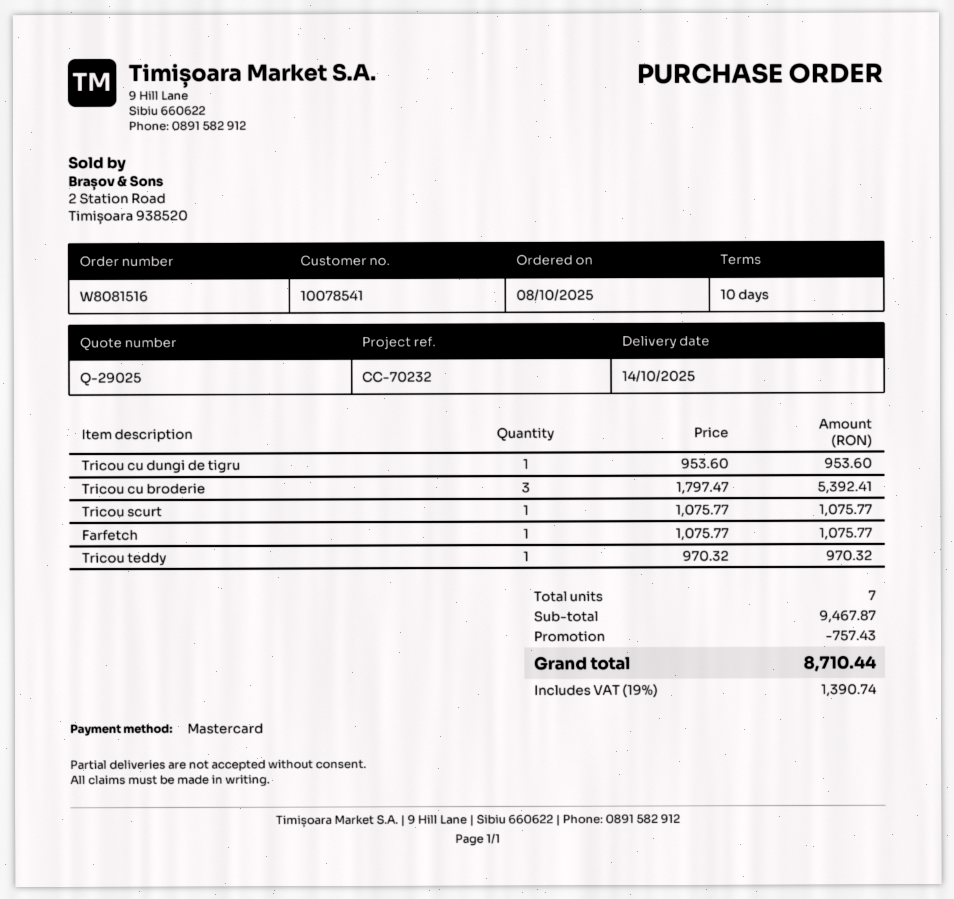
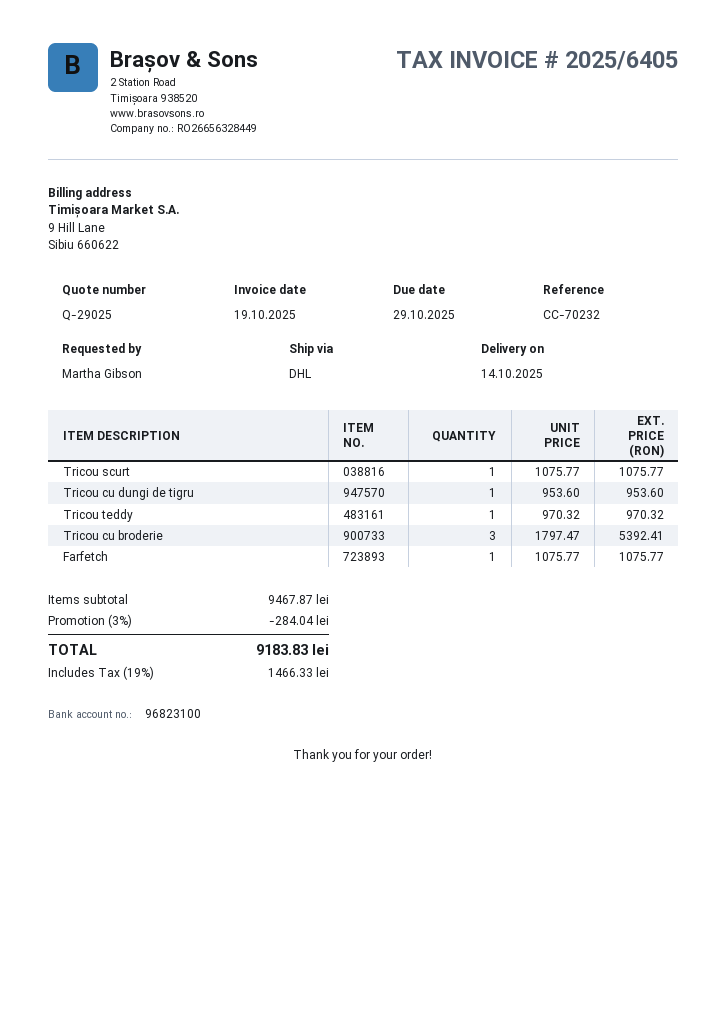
discount: 757.43 -> 284.04
tax: 19% = 1390.74 -> 19% = 1466.33
total: 8710.44 -> 9183.83

